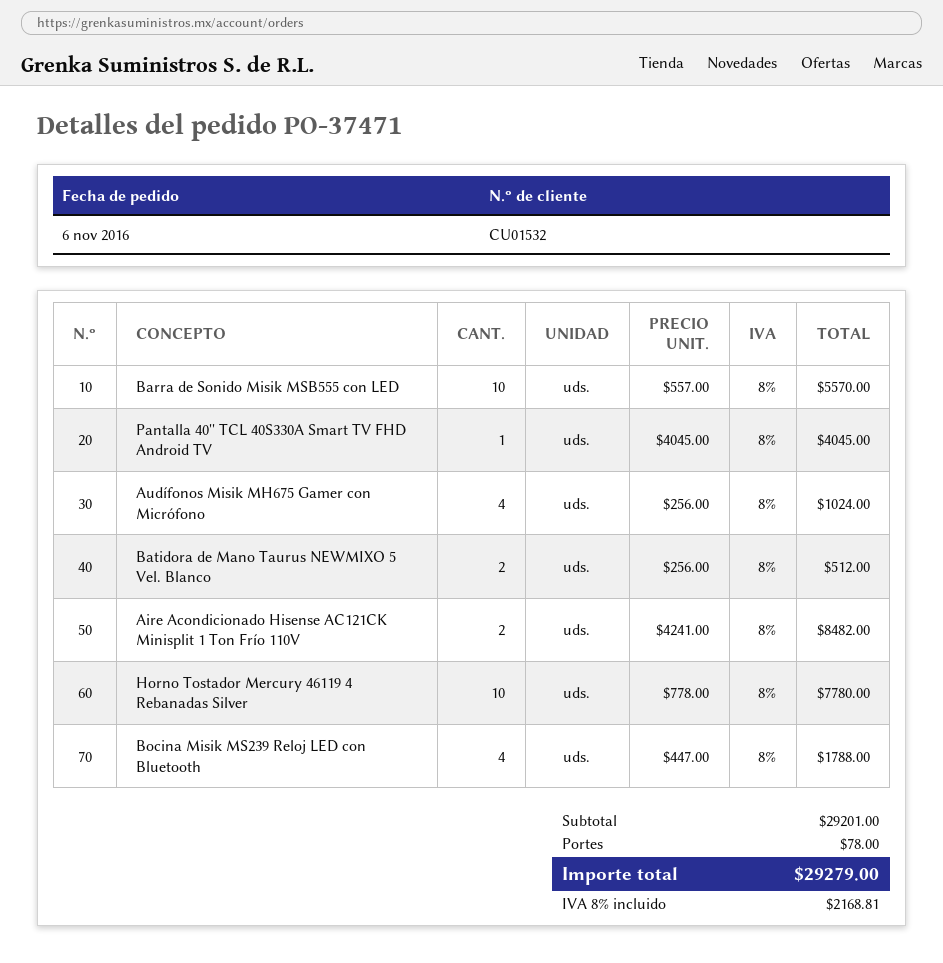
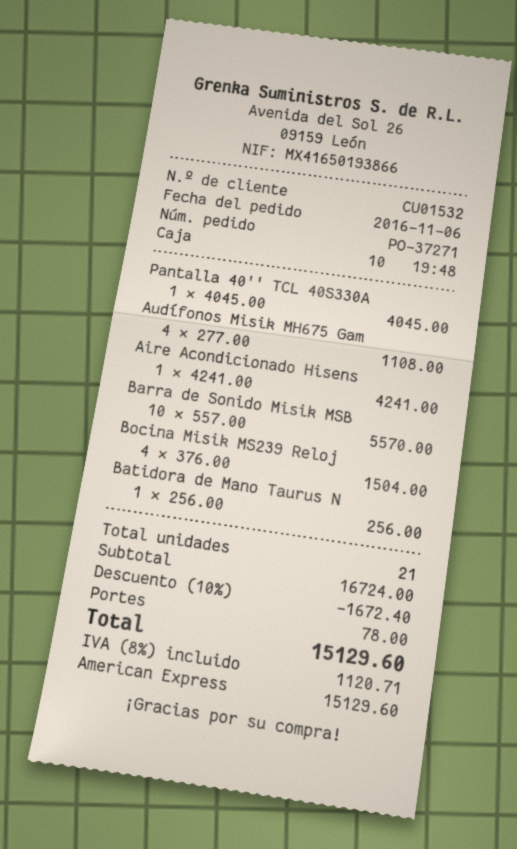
order number: PO-37471 -> PO-37271
Audífonos Misik MH675 Gamer con Micrófono: 4 x 256.00 = 1024.00 -> 4 x 277.00 = 1108.00
Batidora de Mano Taurus NEWMIXO 5 Vel. Blanco: 2 x 256.00 = 512.00 -> 1 x 256.00 = 256.00
Aire Acondicionado Hisense AC121CK Minisplit 1 Ton Frío 110V: 2 x 4241.00 = 8482.00 -> 1 x 4241.00 = 4241.00
Horno Tostador Mercury 46119 4 Rebanadas Silver: 10 x 778.00 = 7780.00 -> none
Bocina Misik MS239 Reloj LED con Bluetooth: 4 x 447.00 = 1788.00 -> 4 x 376.00 = 1504.00
subtotal: 29201.00 -> 16724.00
discount: none -> 10% = 1672.40
tax: 8% = 2168.81 -> 8% = 1120.71
total: 29279.00 -> 15129.60

